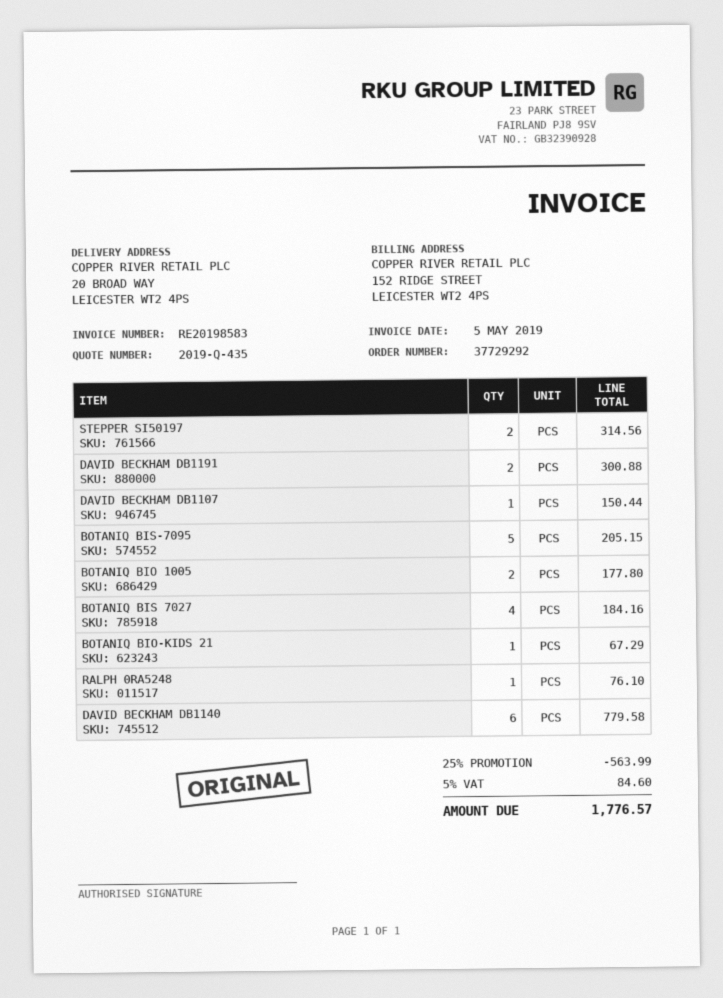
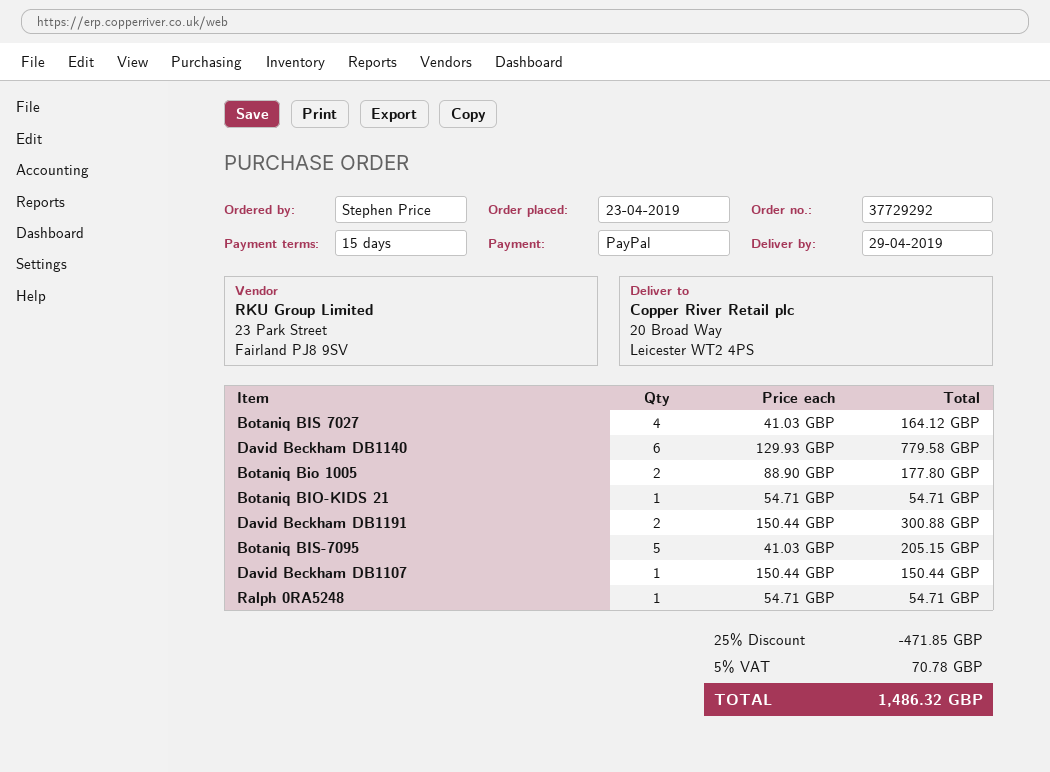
STEPPER SI50197: 2 for 314.56 -> none
BOTANIQ BIS 7027: 4 for 184.16 -> 4 for 164.12
BOTANIQ BIO-KIDS 21: 1 for 67.29 -> 1 for 54.71
RALPH 0RA5248: 1 for 76.10 -> 1 for 54.71
discount: 25% = 563.99 -> 25% = 471.85
tax: 5% = 84.60 -> 5% = 70.78
total: 1776.57 -> 1486.32

